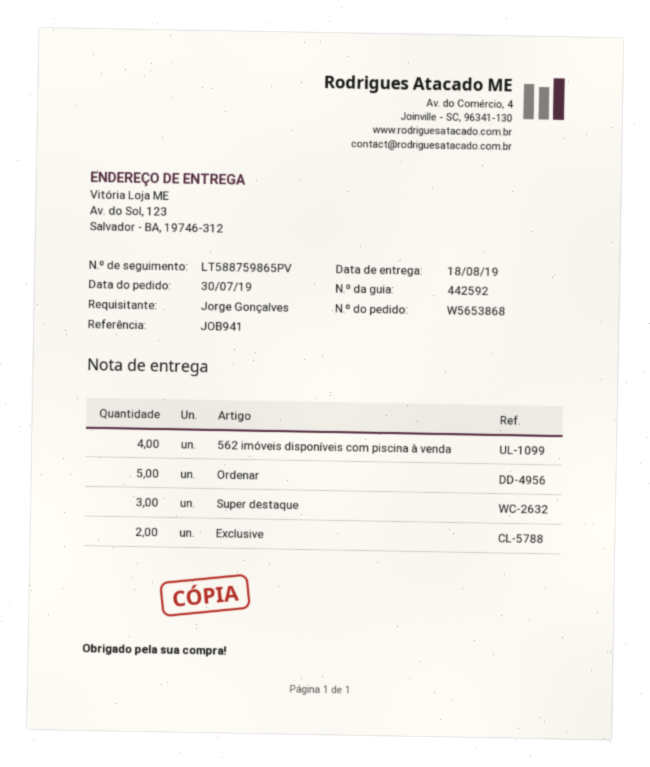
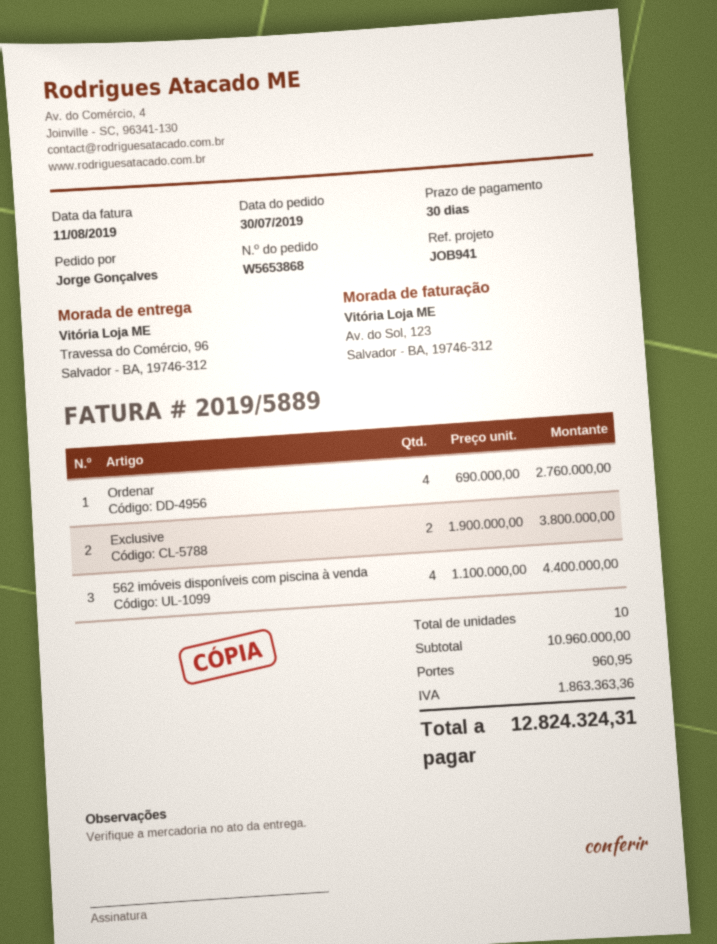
ship to: Av. do Sol, 123, Salvador - BA, 19746-312 -> Travessa do Comércio, 96, Salvador - BA, 19746-312
Ordenar: 5 -> 4
Super destaque: 3 -> none

